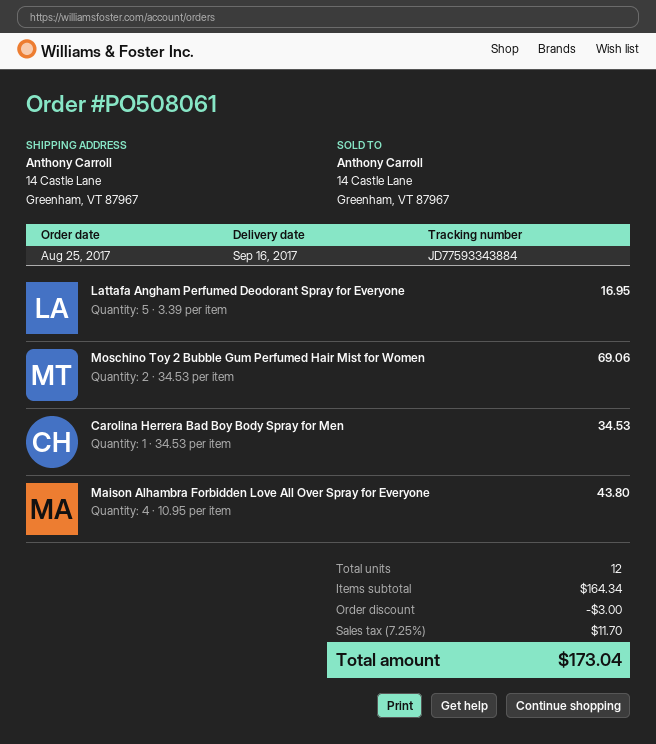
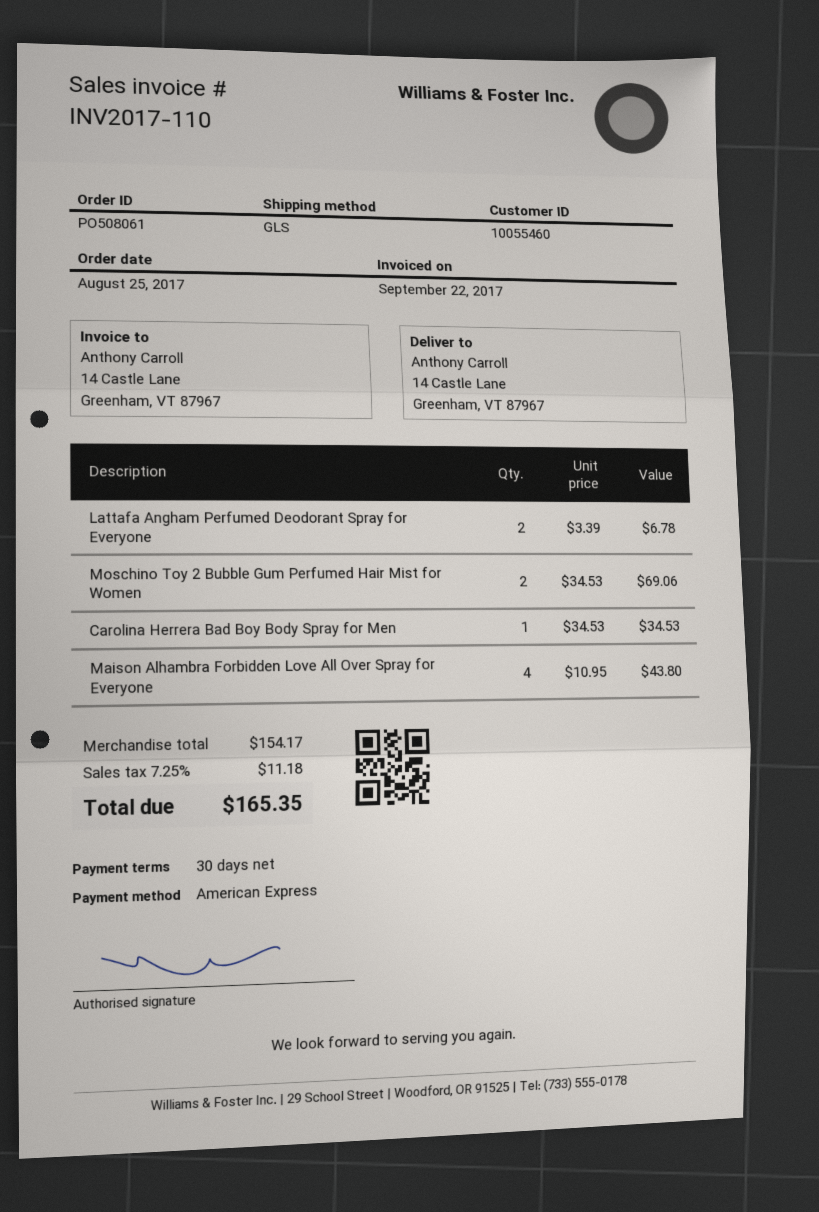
Lattafa Angham Perfumed Deodorant Spray for Everyone: 5 x 3.39 = 16.95 -> 2 x 3.39 = 6.78
subtotal: 164.34 -> 154.17
discount: 3.00 -> none
tax: 7.25% = 11.70 -> 7.25% = 11.18
total: 173.04 -> 165.35

